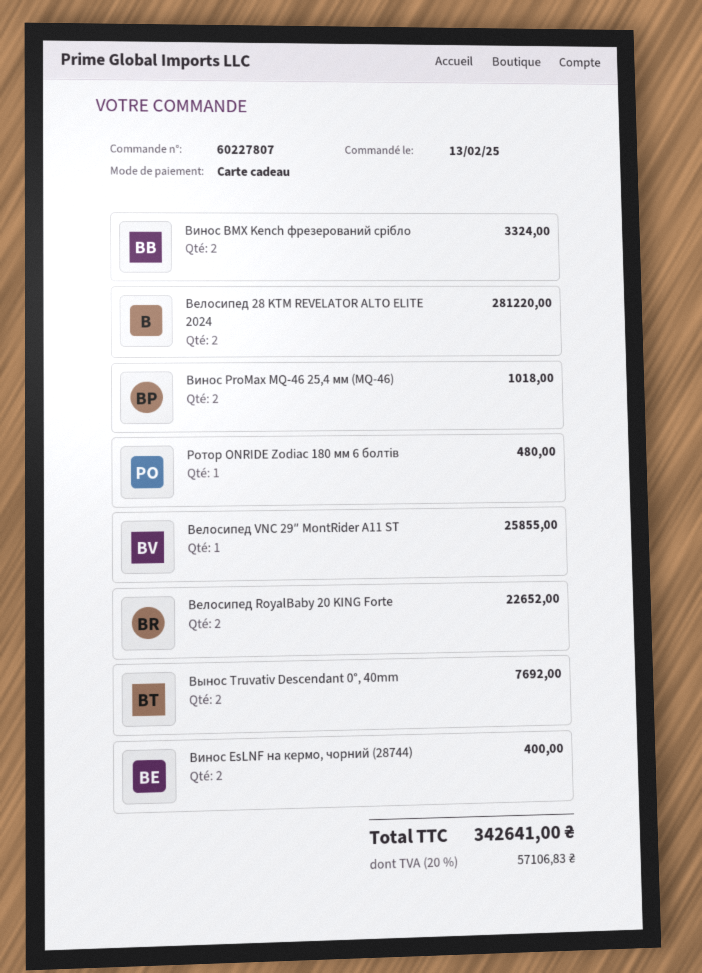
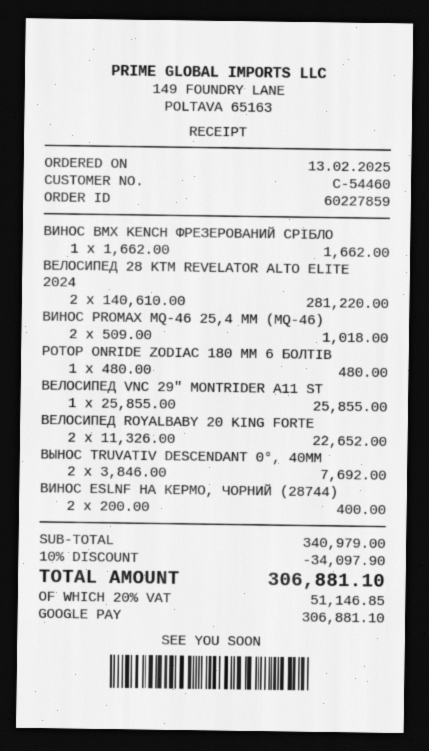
order number: 60227807 -> 60227859
payment method: gift card -> Google Pay
Винос BMX Kench фрезерований срібло: 2 for 3324.00 -> 1 for 1662.00
discount: none -> 10% = 34097.90
tax: 20% = 57106.83 -> 20% = 51146.85
total: 342641.00 -> 306881.10

